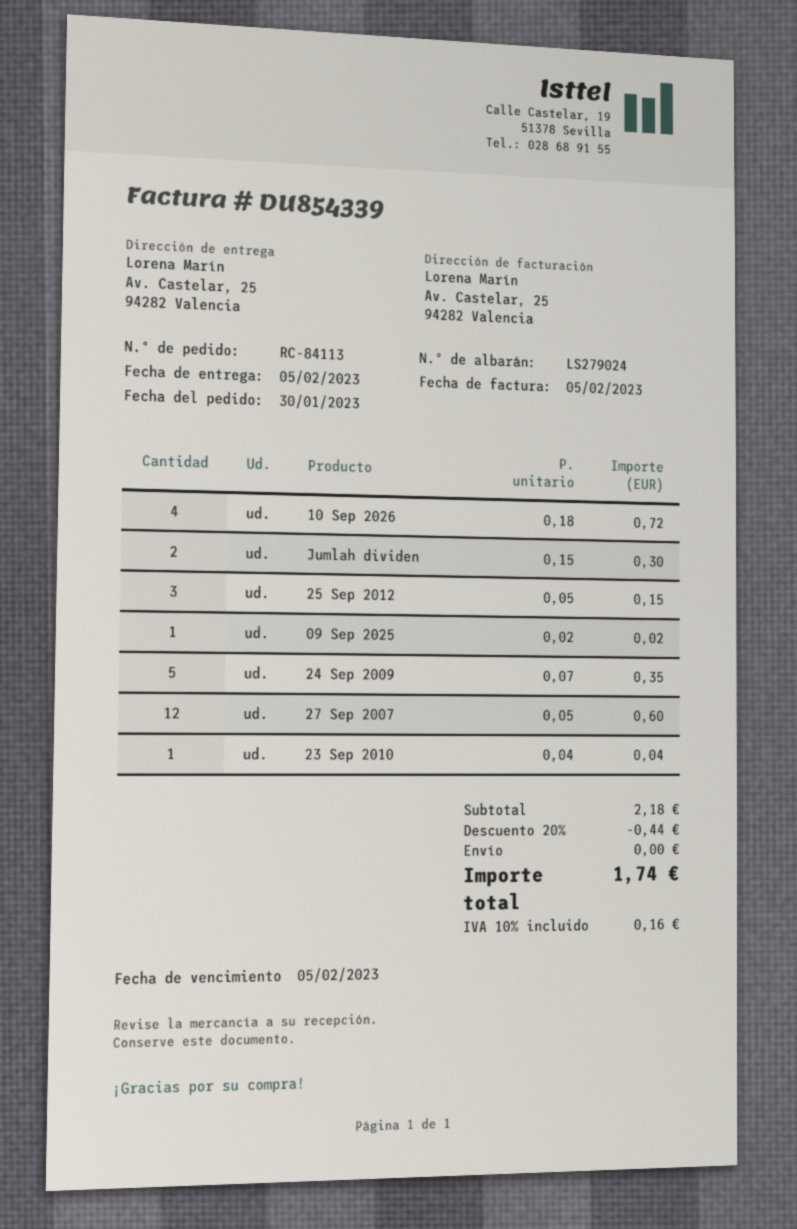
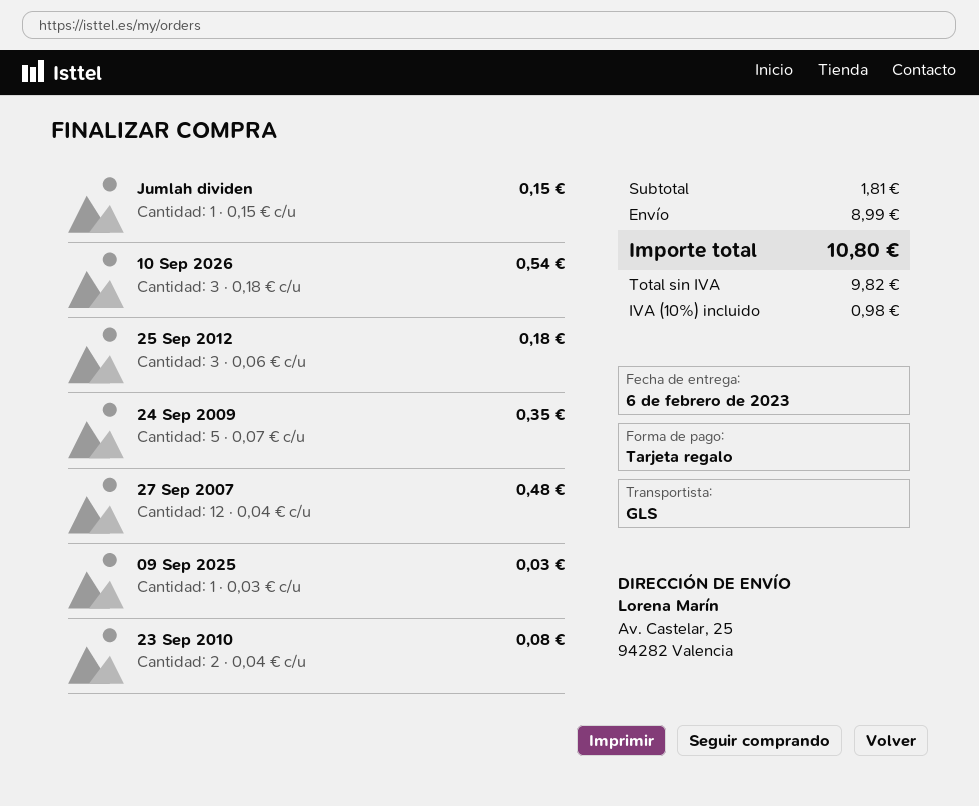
delivery date: 2023-02-05 -> 2023-02-06
10 Sep 2026: 4 x 0.18 = 0.72 -> 3 x 0.18 = 0.54
Jumlah dividen: 2 x 0.15 = 0.30 -> 1 x 0.15 = 0.15
25 Sep 2012: 3 x 0.05 = 0.15 -> 3 x 0.06 = 0.18
09 Sep 2025: 1 x 0.02 = 0.02 -> 1 x 0.03 = 0.03
27 Sep 2007: 12 x 0.05 = 0.60 -> 12 x 0.04 = 0.48
23 Sep 2010: 1 x 0.04 = 0.04 -> 2 x 0.04 = 0.08
subtotal: 2.18 -> 1.81
discount: 20% = 0.44 -> none
shipping: 0.00 -> 8.99
tax: 10% = 0.16 -> 10% = 0.98
total: 1.74 -> 10.80

